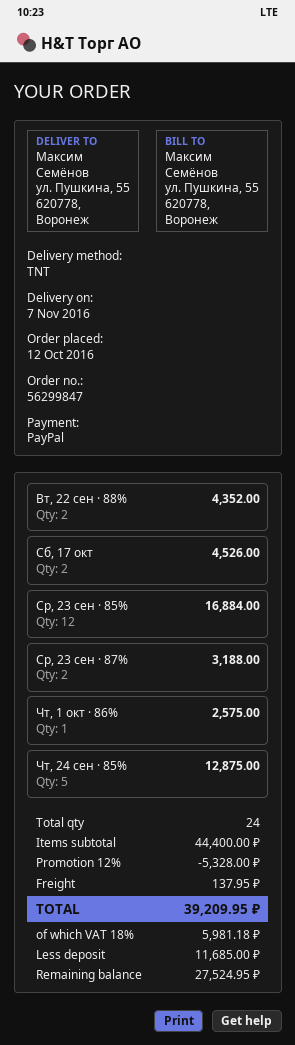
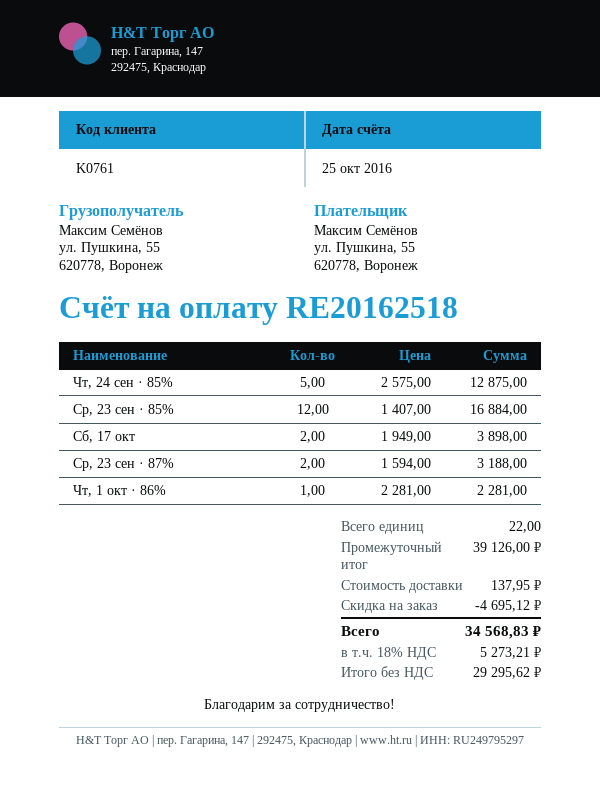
Вт, 22 сен · 88%: 2 for 4352.00 -> none
Сб, 17 окт: 2 for 4526.00 -> 2 for 3898.00
Чт, 1 окт · 86%: 1 for 2575.00 -> 1 for 2281.00
total quantity: 24 -> 22
subtotal: 44400.00 -> 39126.00
discount: 5328.00 -> 4695.12
tax: 18% = 5981.18 -> 18% = 5273.21
total: 39209.95 -> 34568.83

